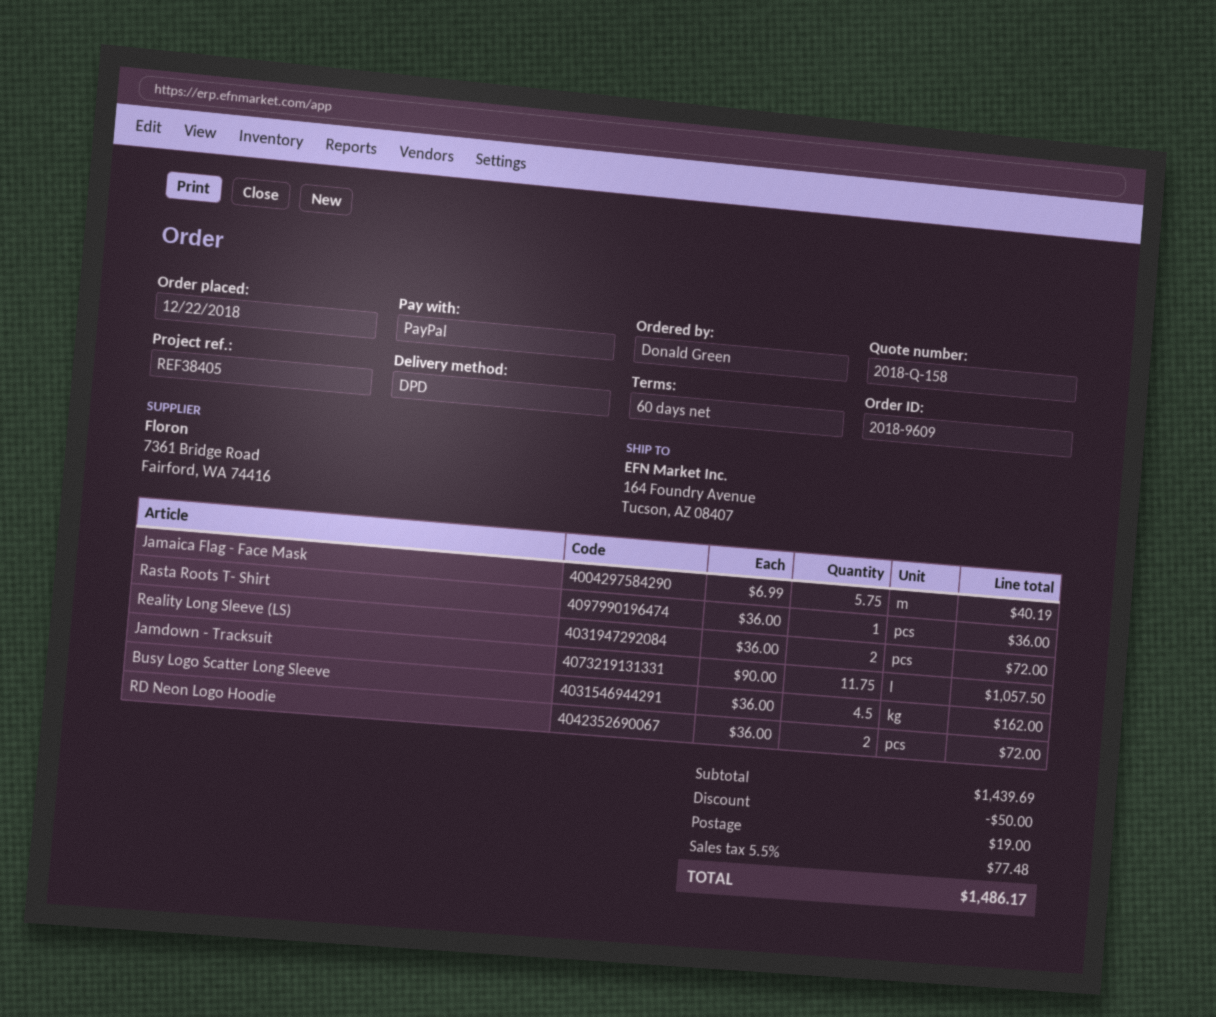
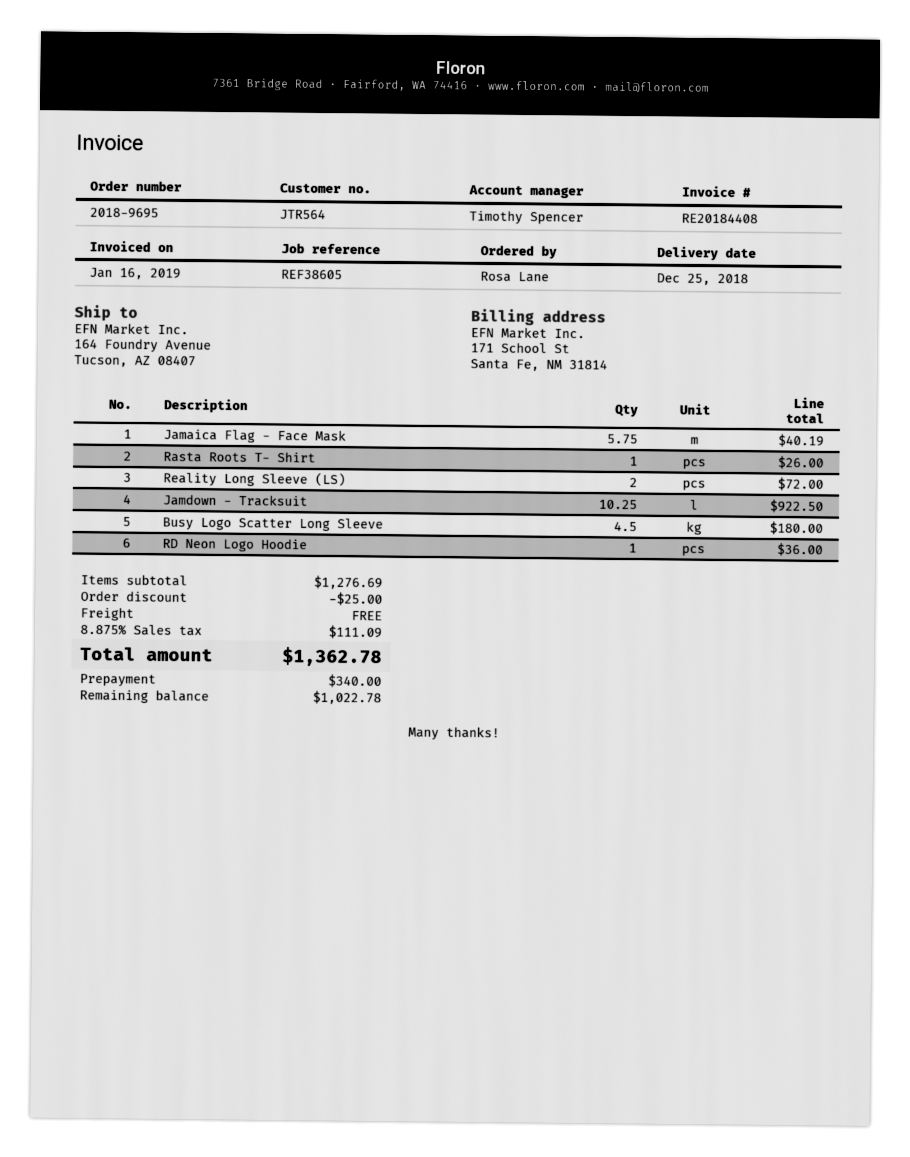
order number: 2018-9609 -> 2018-9695
reference: REF38405 -> REF38605
ordered by: Donald Green -> Rosa Lane
Rasta Roots T- Shirt: 1 for 36.00 -> 1 for 26.00
Jamdown - Tracksuit: 11.75 for 1057.50 -> 10.25 for 922.50
Busy Logo Scatter Long Sleeve: 4.5 for 162.00 -> 4.5 for 180.00
RD Neon Logo Hoodie: 2 for 72.00 -> 1 for 36.00
subtotal: 1439.69 -> 1276.69
discount: 50.00 -> 25.00
shipping: 19.00 -> 0.00
tax: 5.5% = 77.48 -> 8.875% = 111.09
total: 1486.17 -> 1362.78

